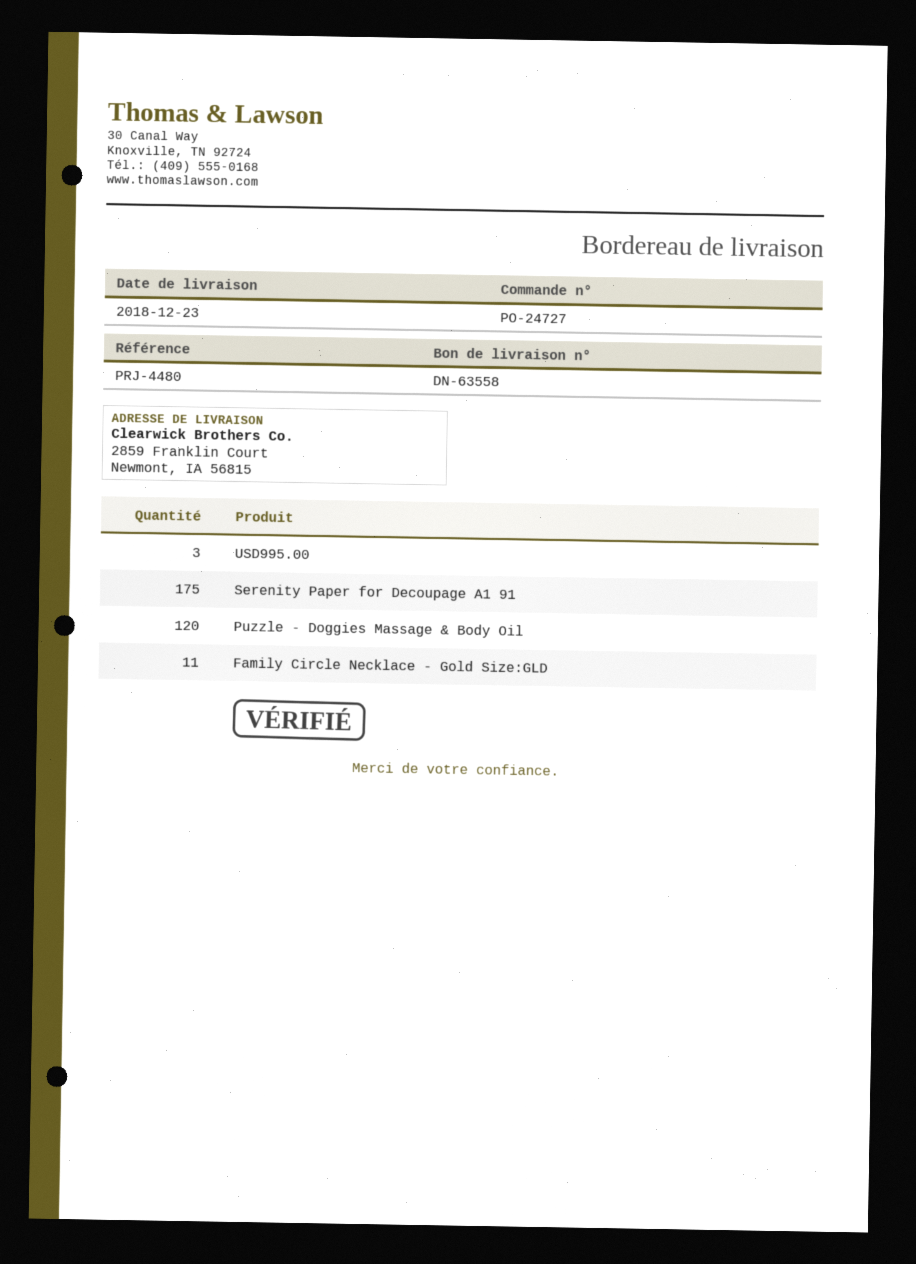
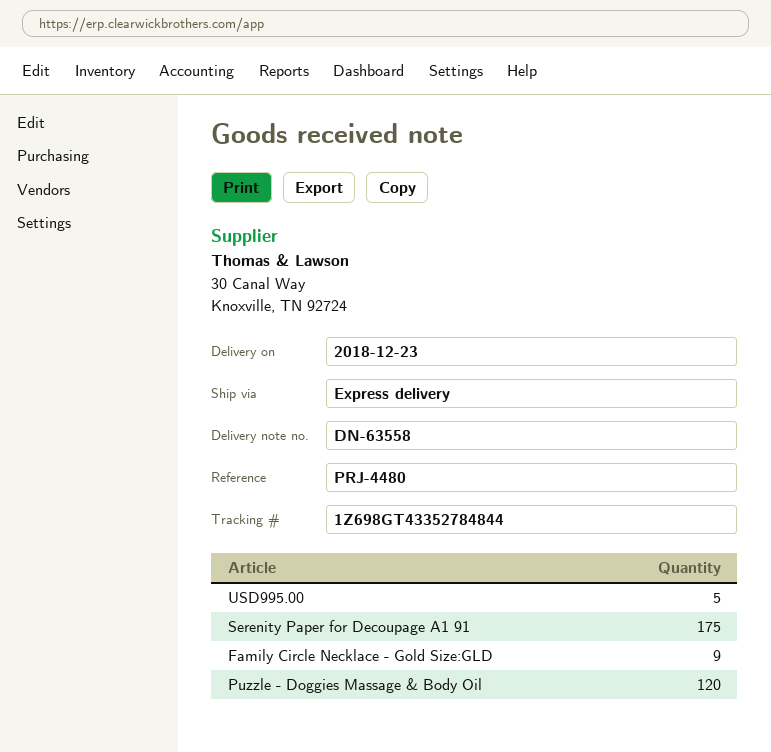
USD995.00: 3 -> 5
Family Circle Necklace - Gold Size:GLD: 11 -> 9

